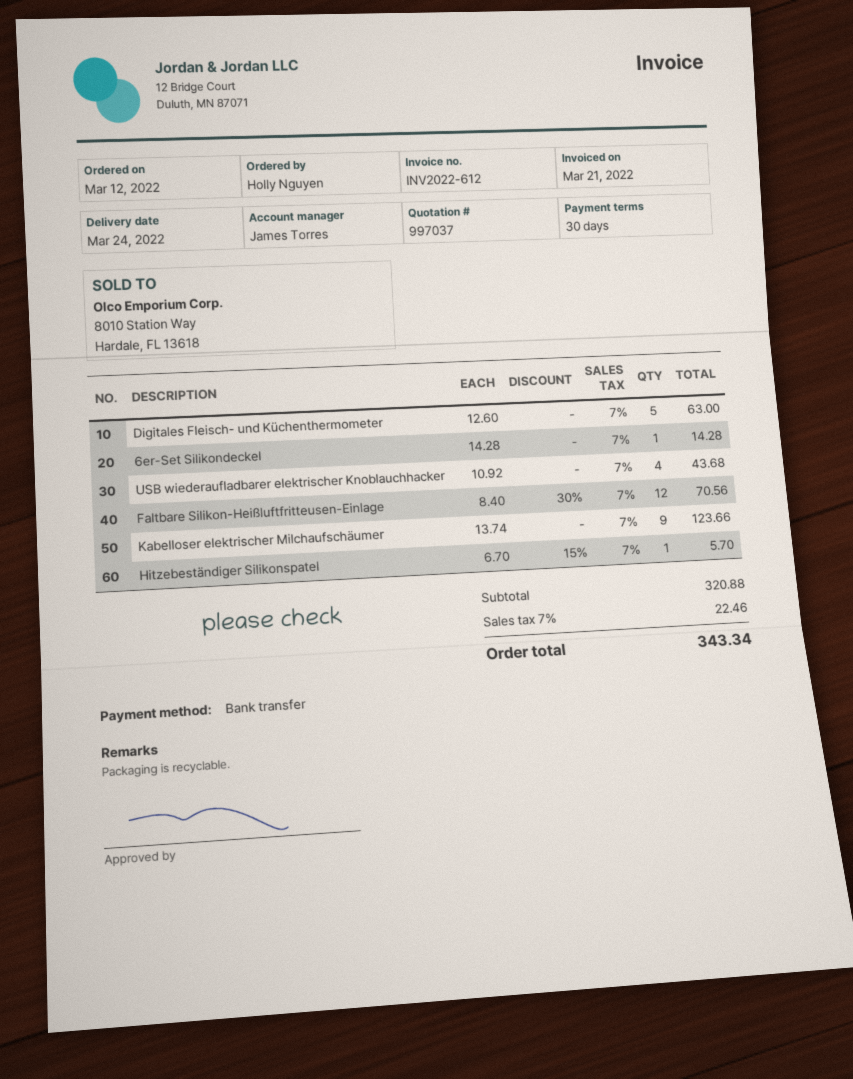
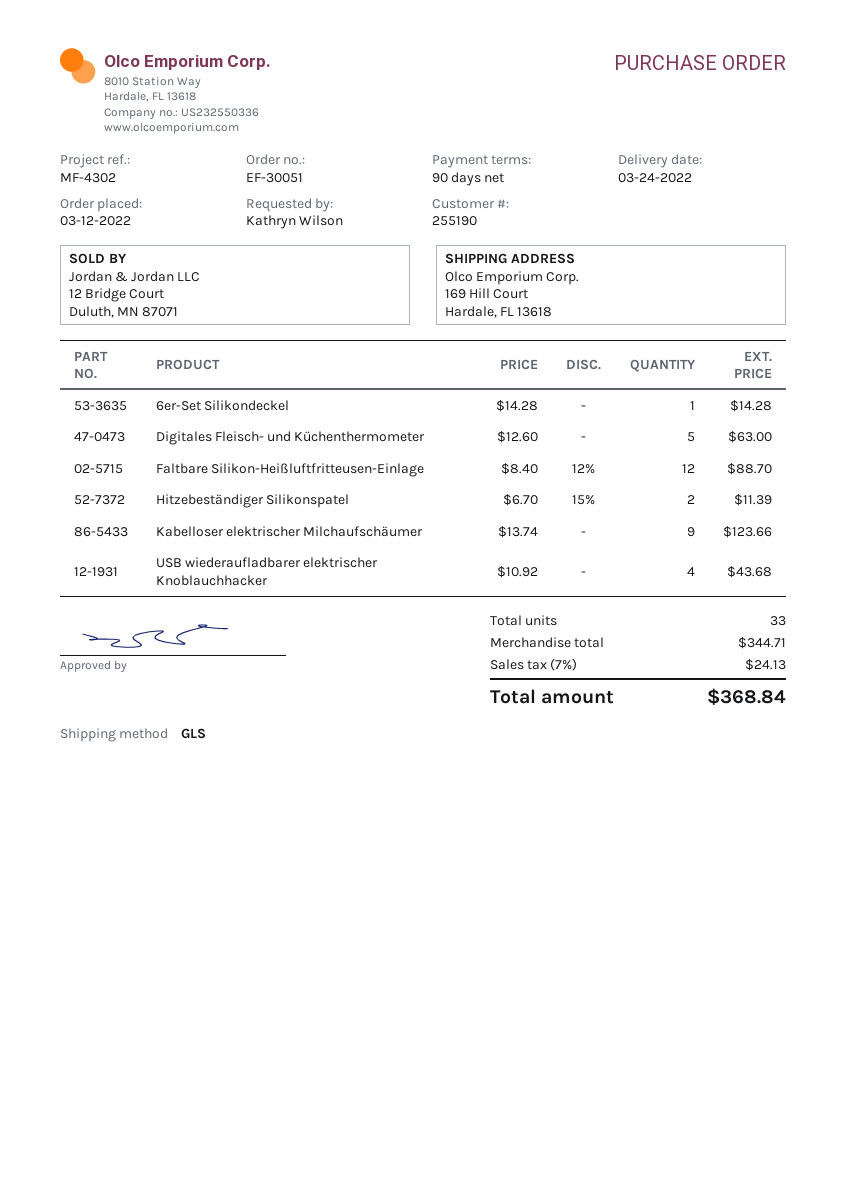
payment terms: 30 days -> 90 days
ordered by: Holly Nguyen -> Kathryn Wilson
Faltbare Silikon-Heißluftfritteusen-Einlage: 12 x 8.40 - 30% = 70.56 -> 12 x 8.40 - 12% = 88.70
Hitzebeständiger Silikonspatel: 1 x 6.70 - 15% = 5.70 -> 2 x 6.70 - 15% = 11.39
subtotal: 320.88 -> 344.71
tax: 7% = 22.46 -> 7% = 24.13
total: 343.34 -> 368.84

